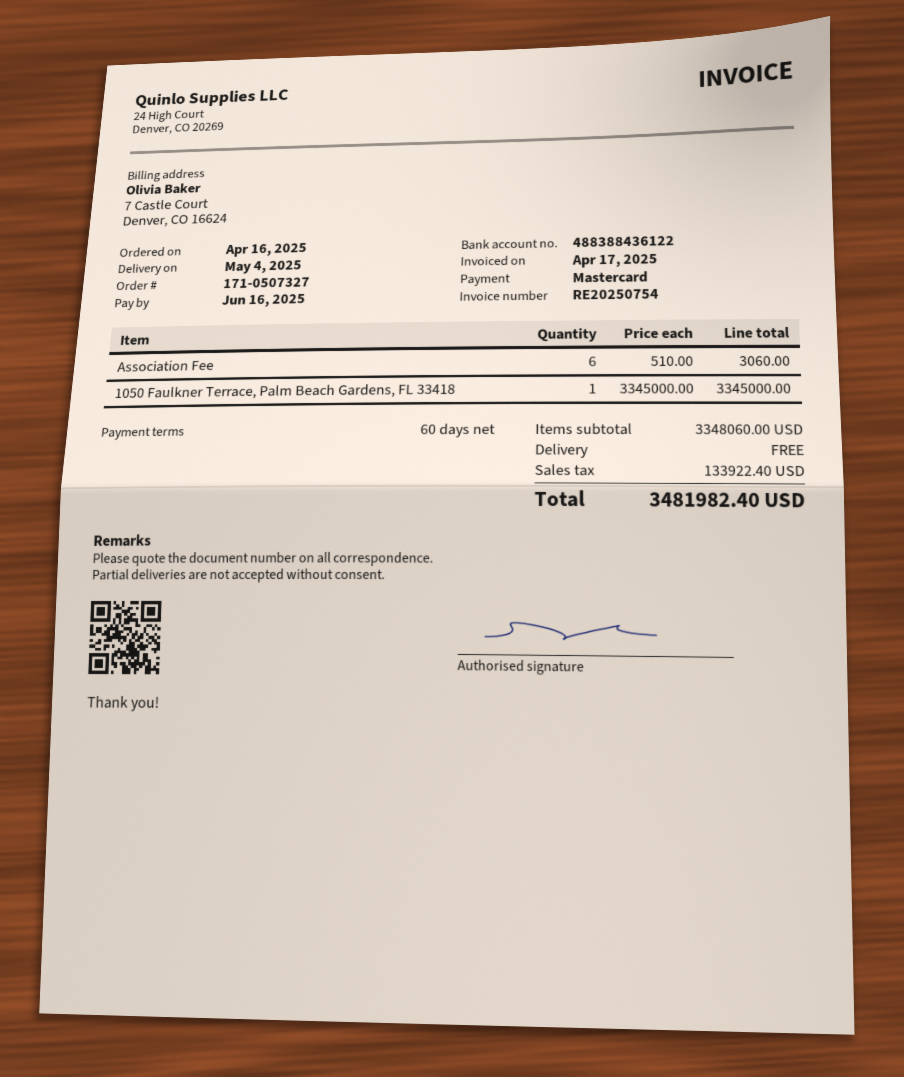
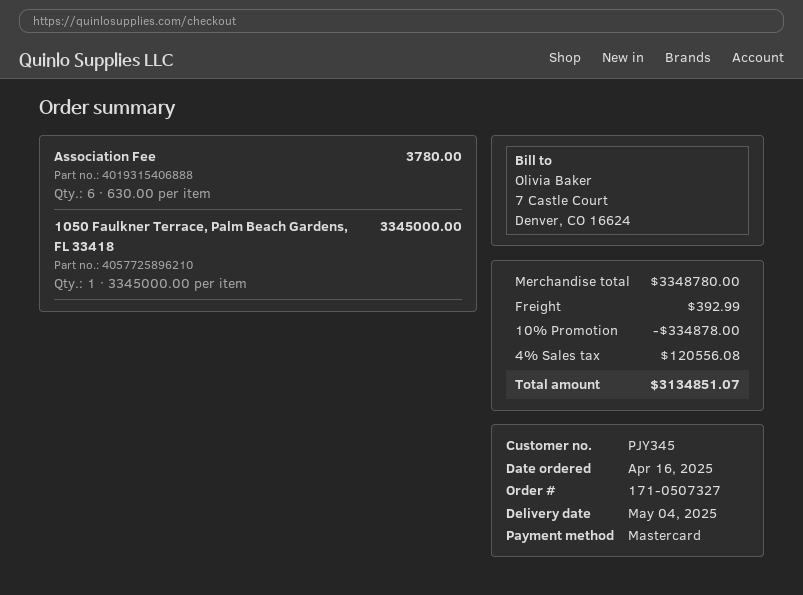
Association Fee: 6 x 510.00 = 3060.00 -> 6 x 630.00 = 3780.00
subtotal: 3348060.00 -> 3348780.00
discount: none -> 10% = 334878.00
shipping: 0.00 -> 392.99
tax: 133922.40 -> 120556.08
total: 3481982.40 -> 3134851.07

